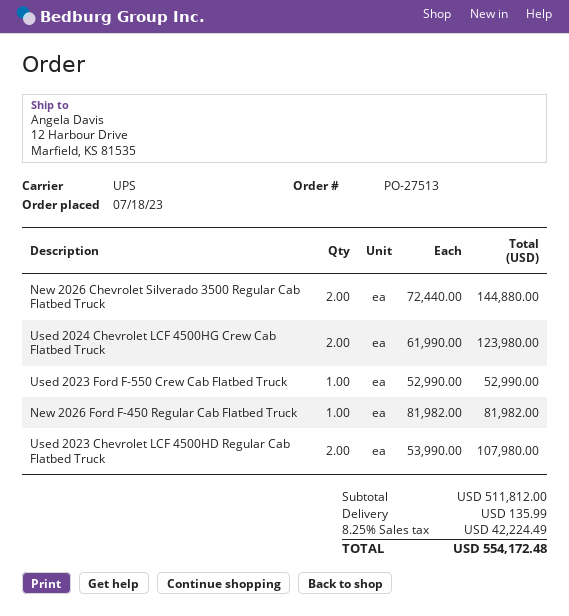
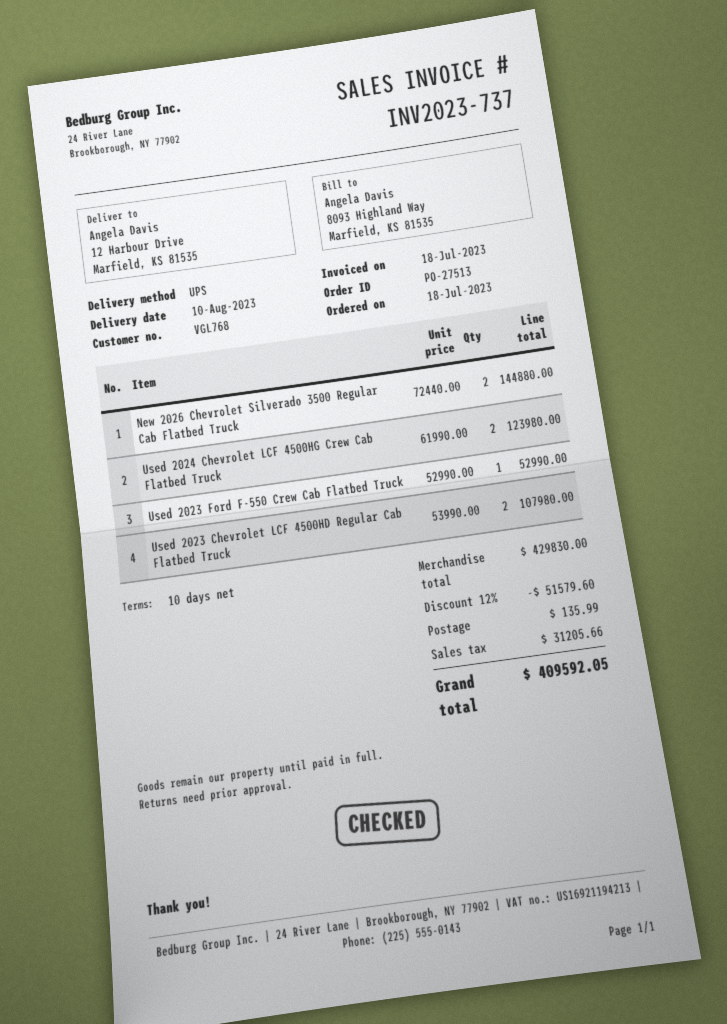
New 2026 Ford F-450 Regular Cab Flatbed Truck: 1 x 81982.00 = 81982.00 -> none
subtotal: 511812.00 -> 429830.00
discount: none -> 12% = 51579.60
tax: 42224.49 -> 31205.66
total: 554172.48 -> 409592.05

